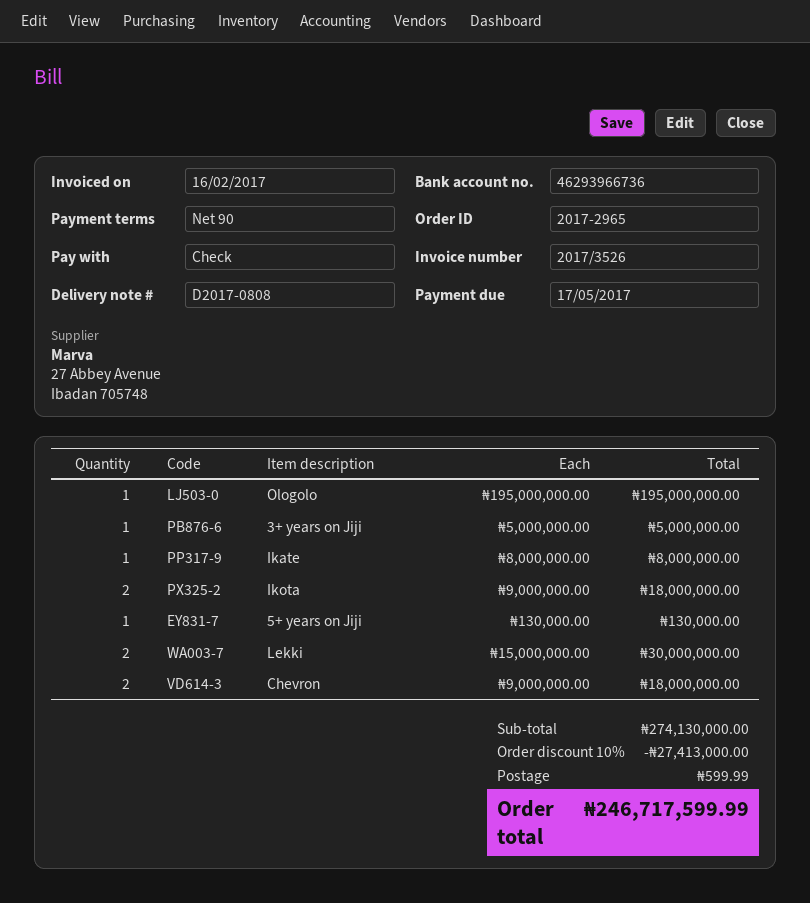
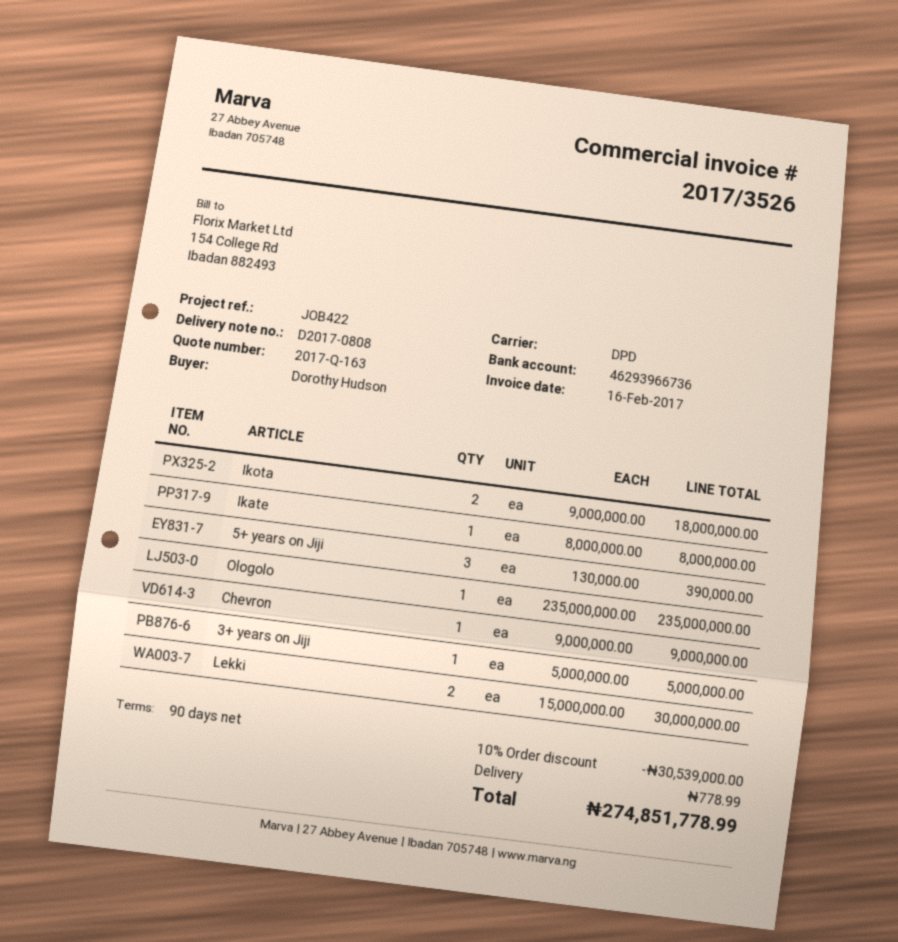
Ologolo: 1 x 195000000.00 = 195000000.00 -> 1 x 235000000.00 = 235000000.00
5+ years on Jiji: 1 x 130000.00 = 130000.00 -> 3 x 130000.00 = 390000.00
Chevron: 2 x 9000000.00 = 18000000.00 -> 1 x 9000000.00 = 9000000.00
discount: 10% = 27413000.00 -> 10% = 30539000.00
shipping: 599.99 -> 778.99
total: 246717599.99 -> 274851778.99

